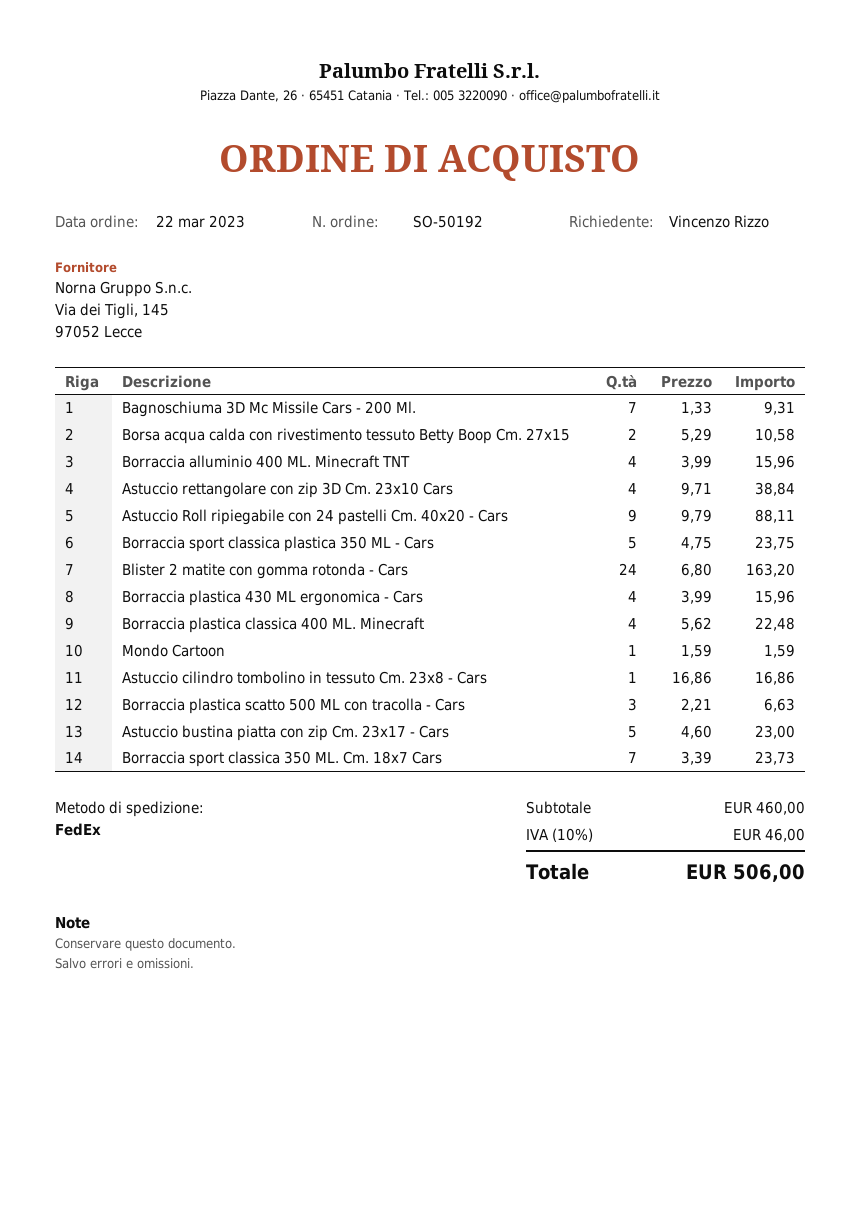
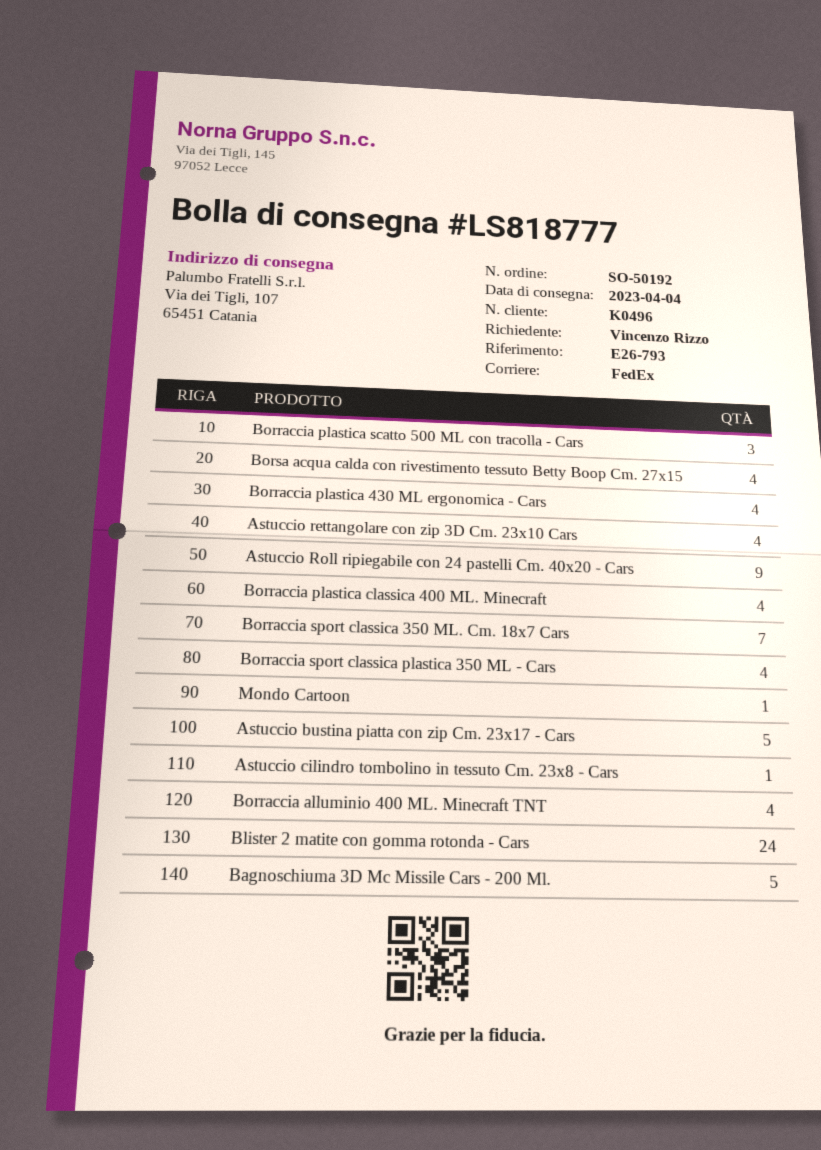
Bagnoschiuma 3D Mc Missile Cars - 200 Ml.: 7 -> 5
Borsa acqua calda con rivestimento tessuto Betty Boop Cm. 27x15: 2 -> 4
Borraccia sport classica plastica 350 ML - Cars: 5 -> 4

